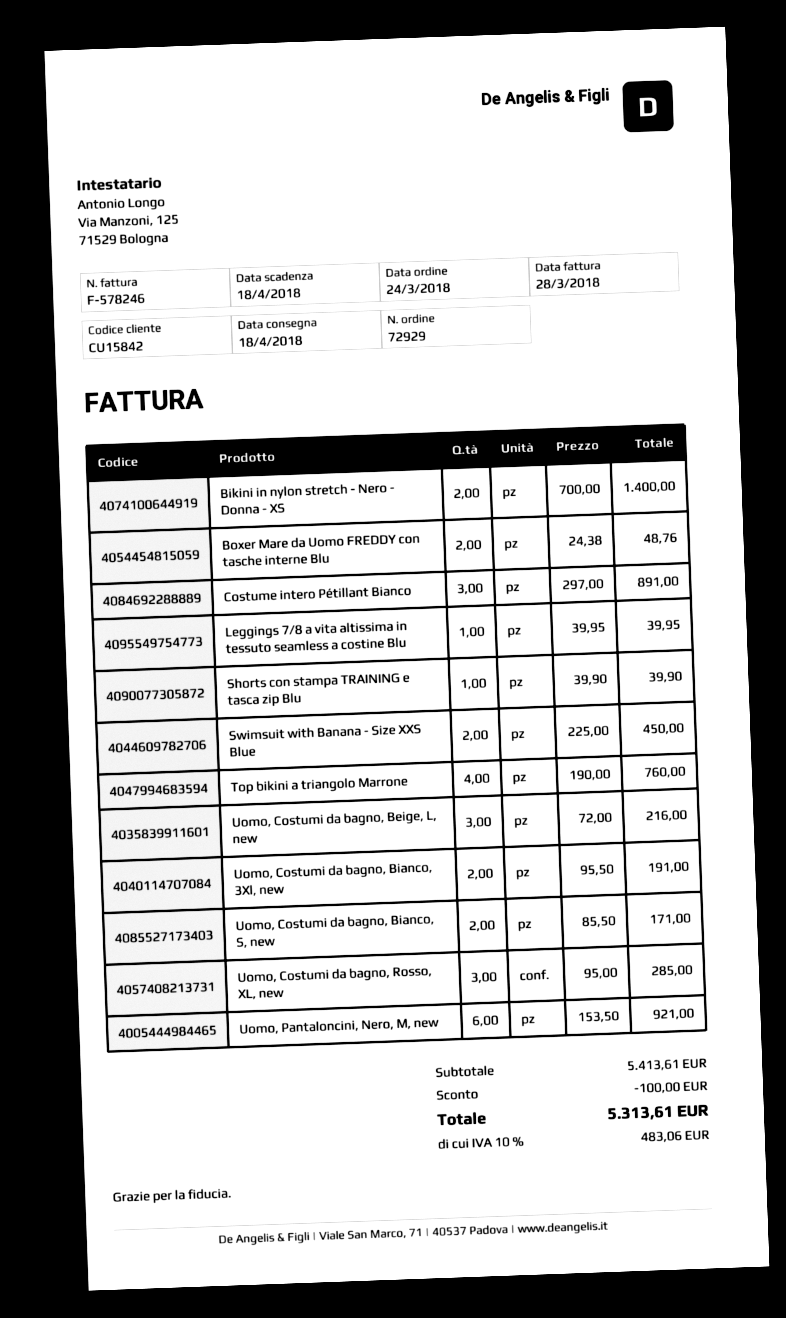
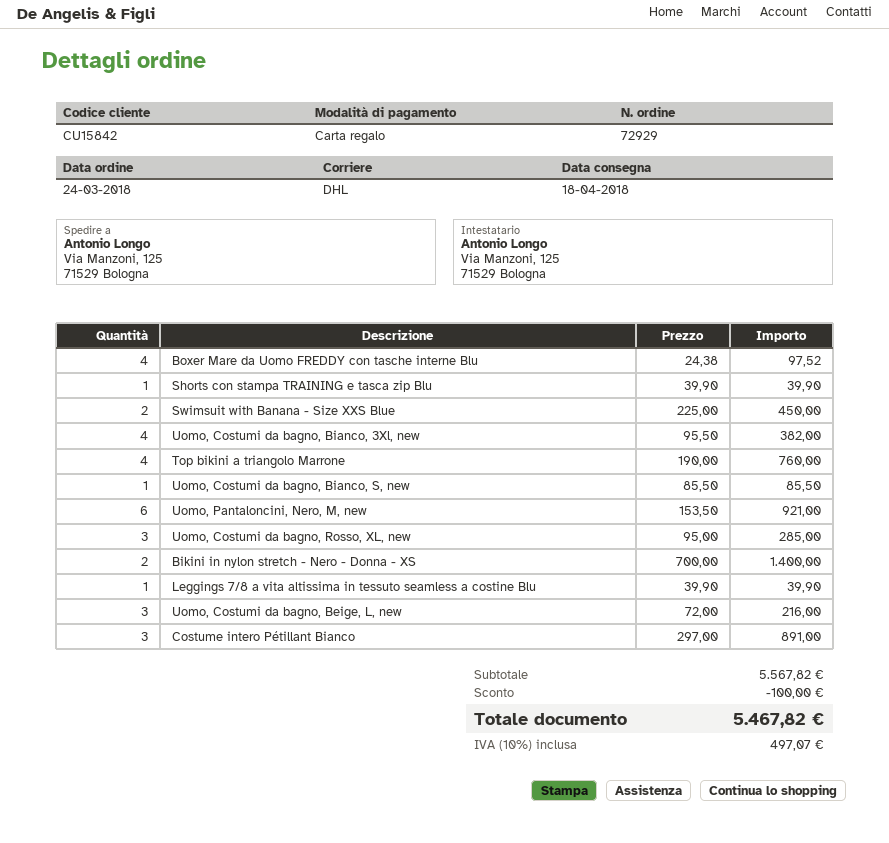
Boxer Mare da Uomo FREDDY con tasche interne Blu: 2 x 24.38 = 48.76 -> 4 x 24.38 = 97.52
Leggings 7/8 a vita altissima in tessuto seamless a costine Blu: 1 x 39.95 = 39.95 -> 1 x 39.90 = 39.90
Uomo, Costumi da bagno, Bianco, 3Xl, new: 2 x 95.50 = 191.00 -> 4 x 95.50 = 382.00
Uomo, Costumi da bagno, Bianco, S, new: 2 x 85.50 = 171.00 -> 1 x 85.50 = 85.50
subtotal: 5413.61 -> 5567.82
tax: 10% = 483.06 -> 10% = 497.07
total: 5313.61 -> 5467.82

